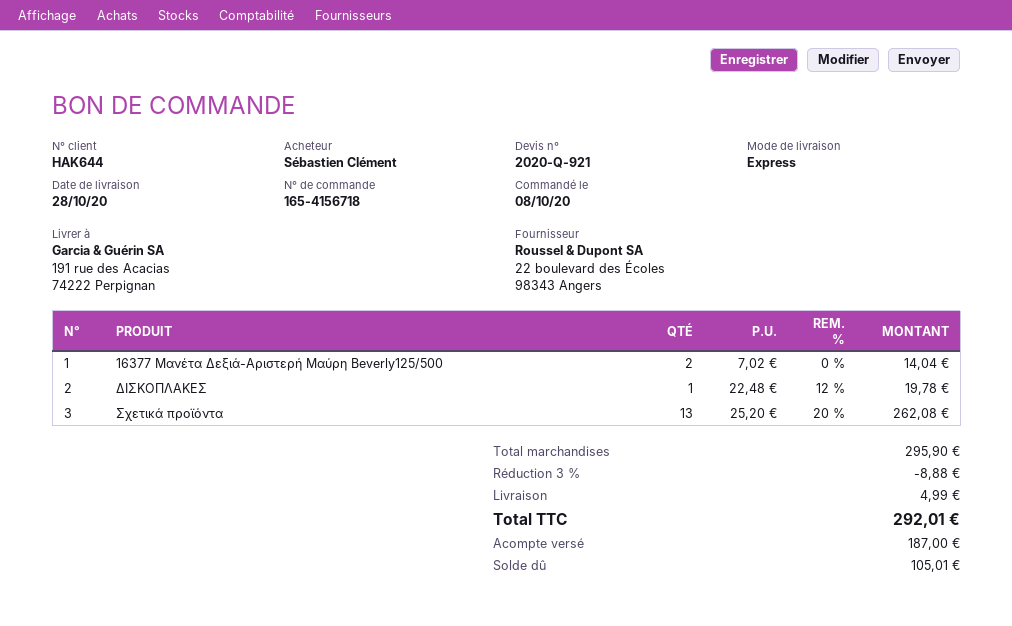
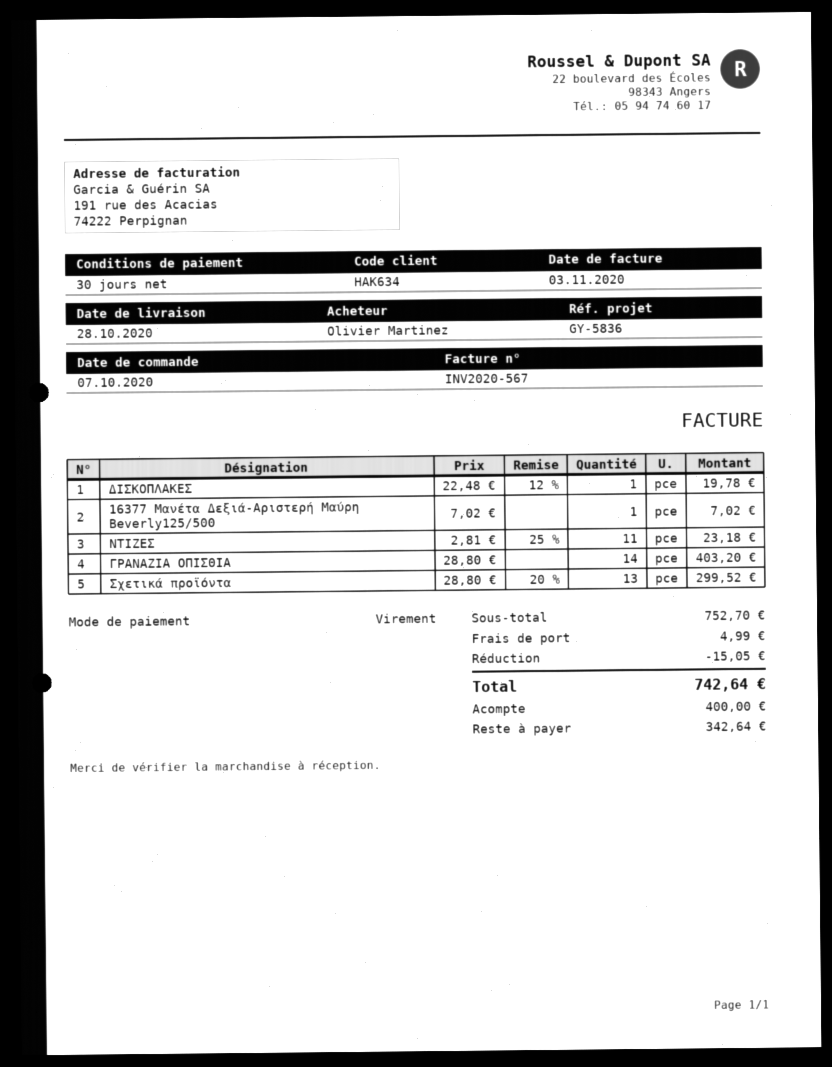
order date: 2020-10-08 -> 2020-10-07
customer number: HAK644 -> HAK634
ordered by: Sébastien Clément -> Olivier Martinez
16377 Μανέτα Δεξιά-Αριστερή Μαύρη Beverly125/500: 2 x 7.02 = 14.04 -> 1 x 7.02 = 7.02
Σχετικά προϊόντα: 13 x 25.20 - 20% = 262.08 -> 13 x 28.80 - 20% = 299.52
ΝΤΙΖΕΣ: none -> 11 x 2.81 - 25% = 23.18
ΓΡΑΝΑΖΙΑ ΟΠΙΣΘΙΑ: none -> 14 x 28.80 = 403.20
subtotal: 295.90 -> 752.70
discount: 8.88 -> 15.05
total: 292.01 -> 742.64
deposit: 187.00 -> 400.00
balance: 105.01 -> 342.64

